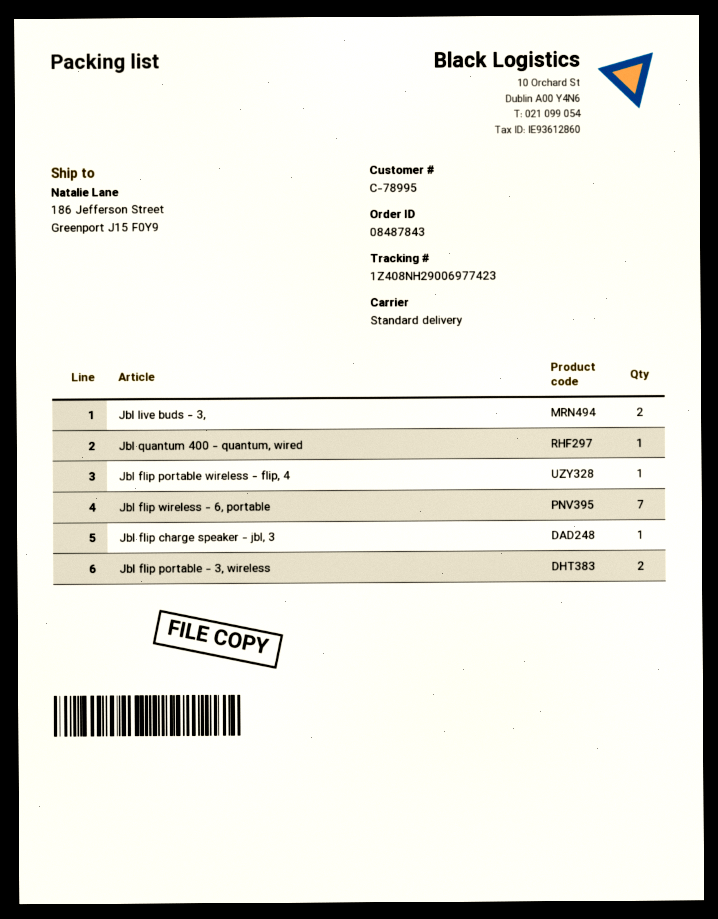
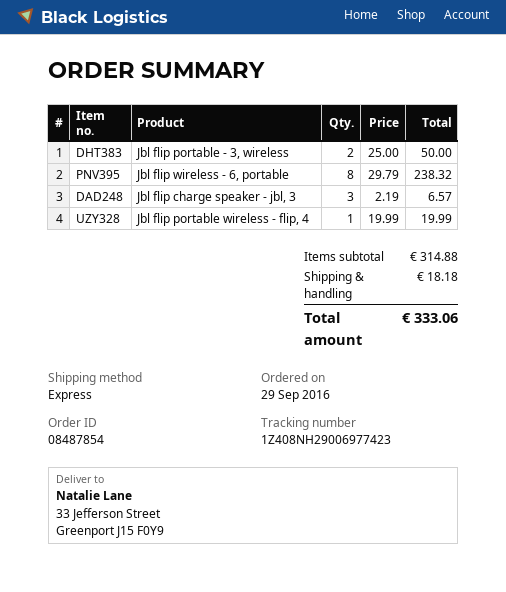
order number: 08487843 -> 08487854
shipping method: standard -> express
ship to: 186 Jefferson Street, Greenport J15 F0Y9 -> 33 Jefferson Street, Greenport J15 F0Y9
Jbl live buds - 3,: 2 -> none
Jbl quantum 400 - quantum, wired: 1 -> none
Jbl flip wireless - 6, portable: 7 -> 8
Jbl flip charge speaker - jbl, 3: 1 -> 3

